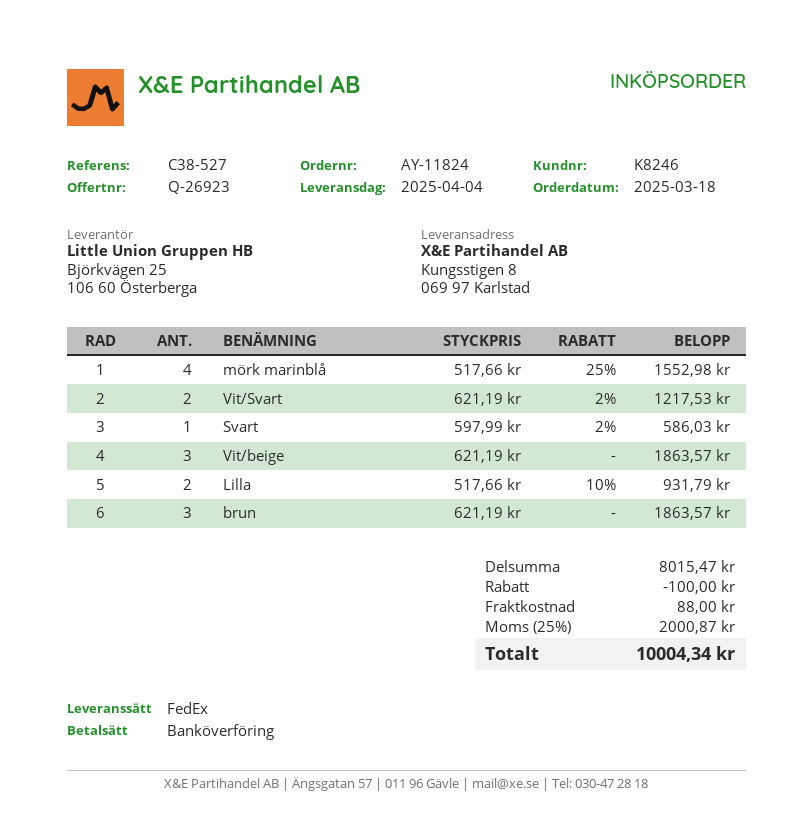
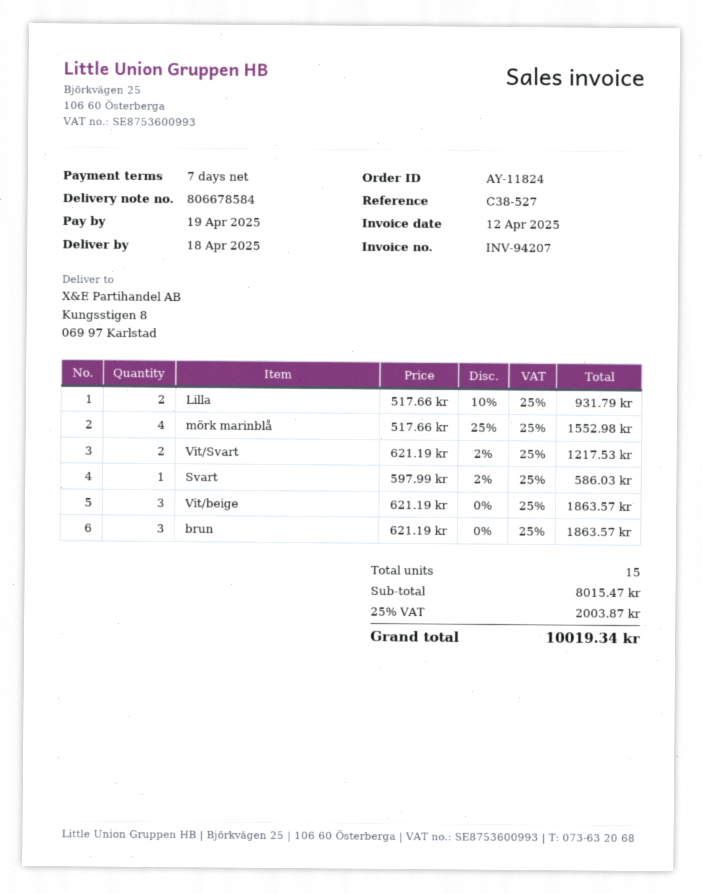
delivery date: 2025-04-04 -> 2025-04-18
discount: 100.00 -> none
shipping: 88.00 -> none
tax: 25% = 2000.87 -> 25% = 2003.87
total: 10004.34 -> 10019.34

